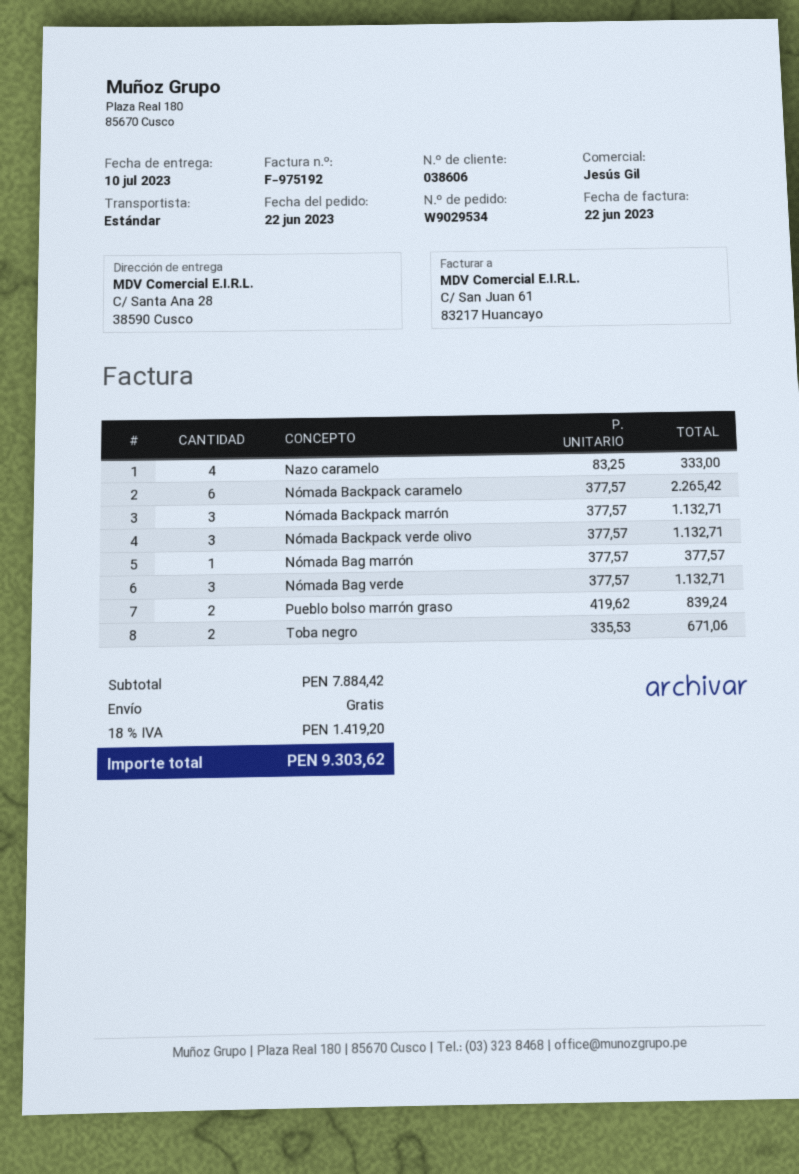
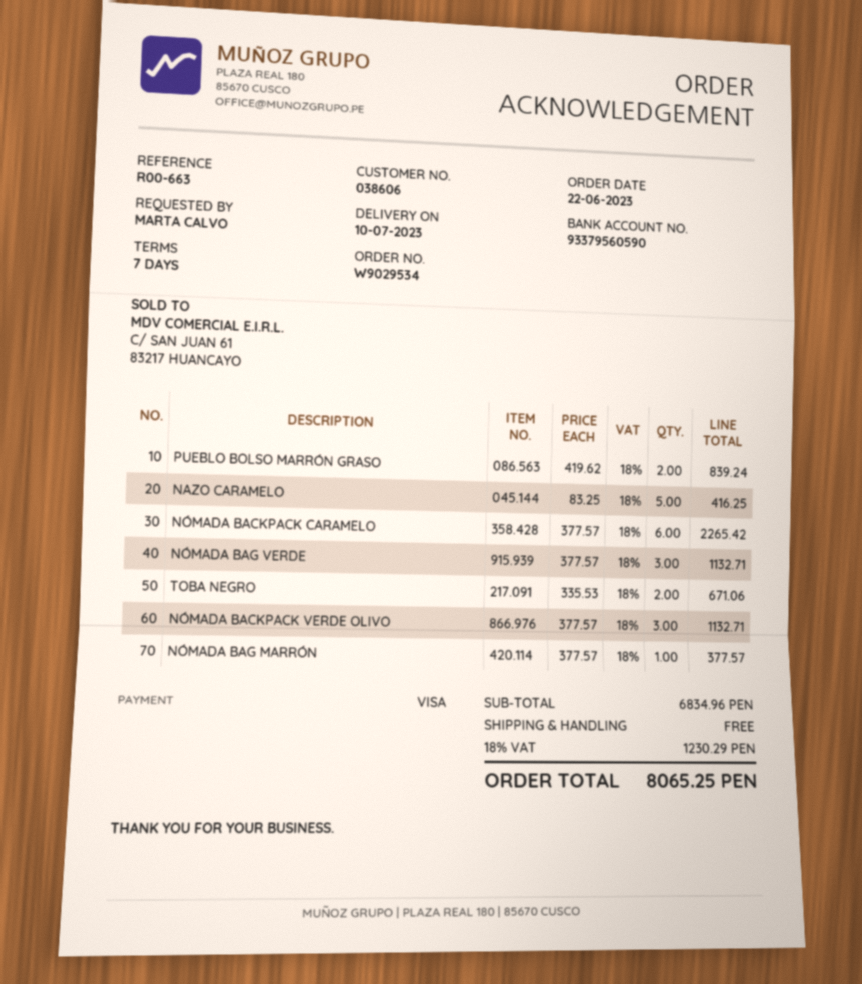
Nazo caramelo: 4 x 83.25 = 333.00 -> 5 x 83.25 = 416.25
Nómada Backpack marrón: 3 x 377.57 = 1132.71 -> none
subtotal: 7884.42 -> 6834.96
tax: 18% = 1419.20 -> 18% = 1230.29
total: 9303.62 -> 8065.25

